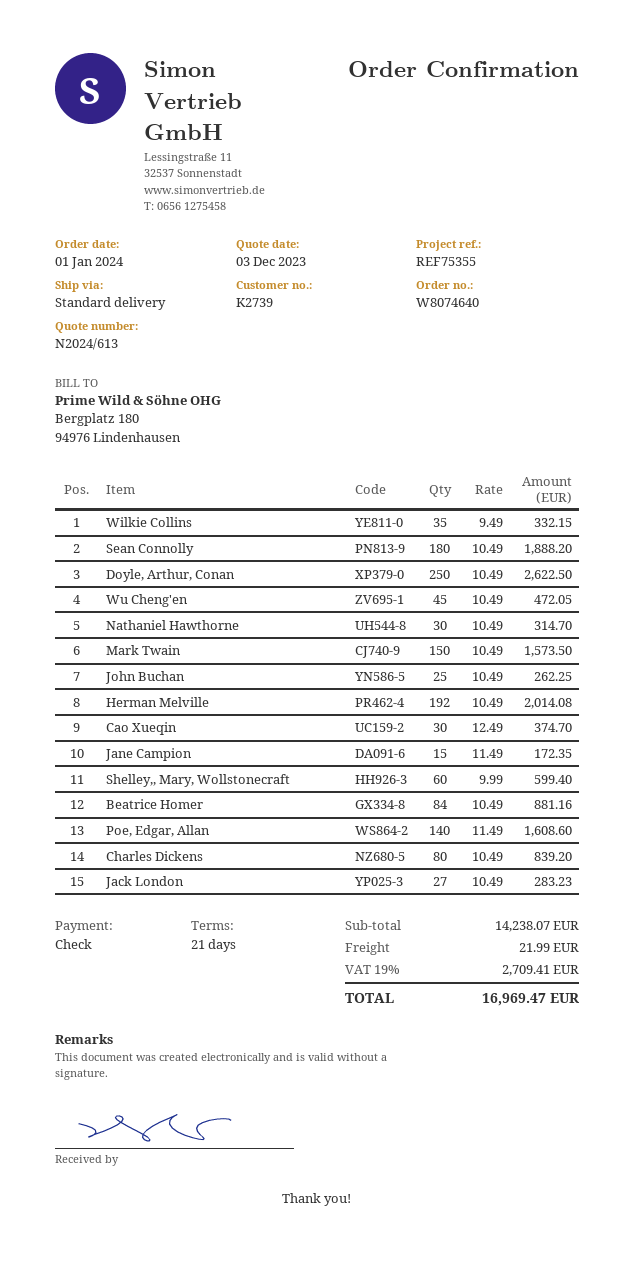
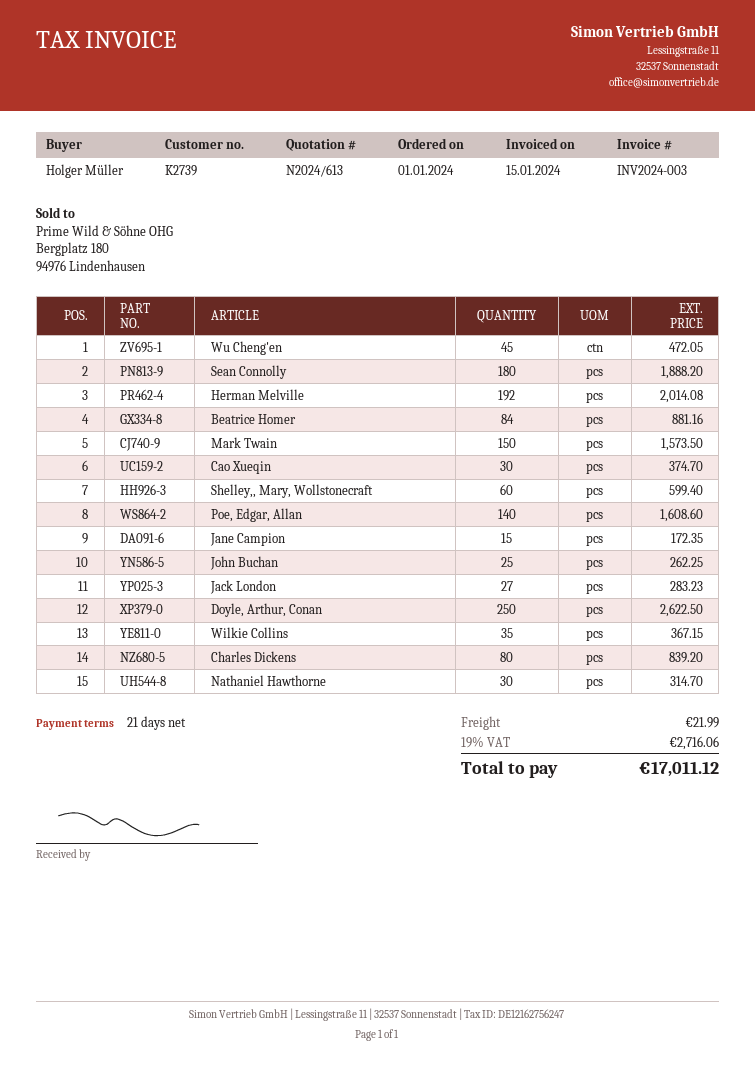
Wilkie Collins: 35 for 332.15 -> 35 for 367.15
tax: 19% = 2709.41 -> 19% = 2716.06
total: 16969.47 -> 17011.12

